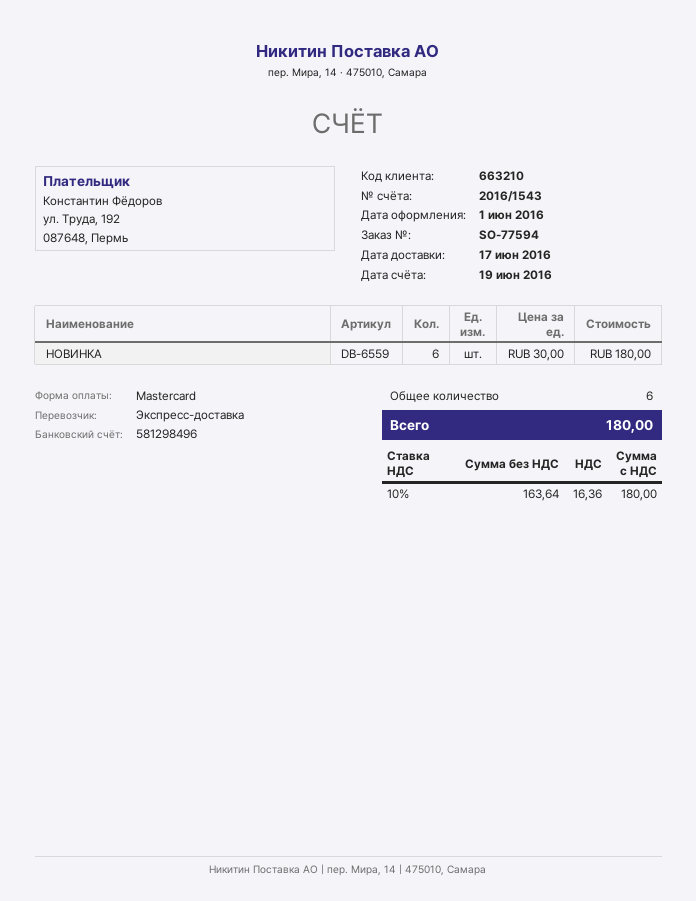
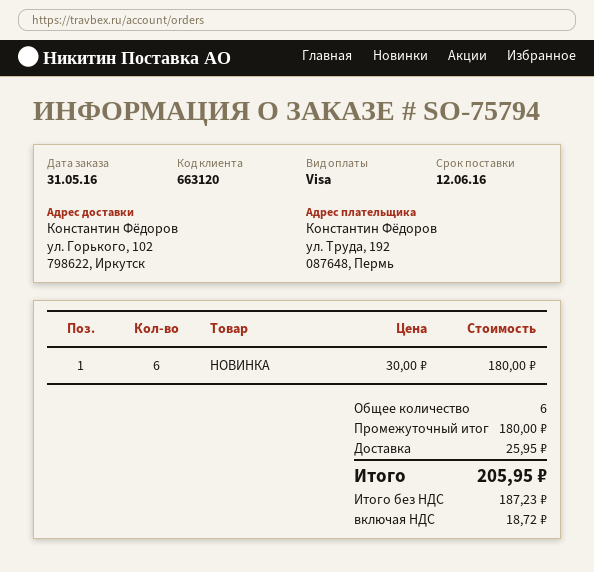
order number: SO-77594 -> SO-75794
order date: 2016-06-01 -> 2016-05-31
delivery date: 2016-06-17 -> 2016-06-12
customer number: 663210 -> 663120
payment method: Mastercard -> Visa
shipping: none -> 25.95
net: 163.64 -> 187.23
tax: 16.36 -> 18.72
total: 180.00 -> 205.95

